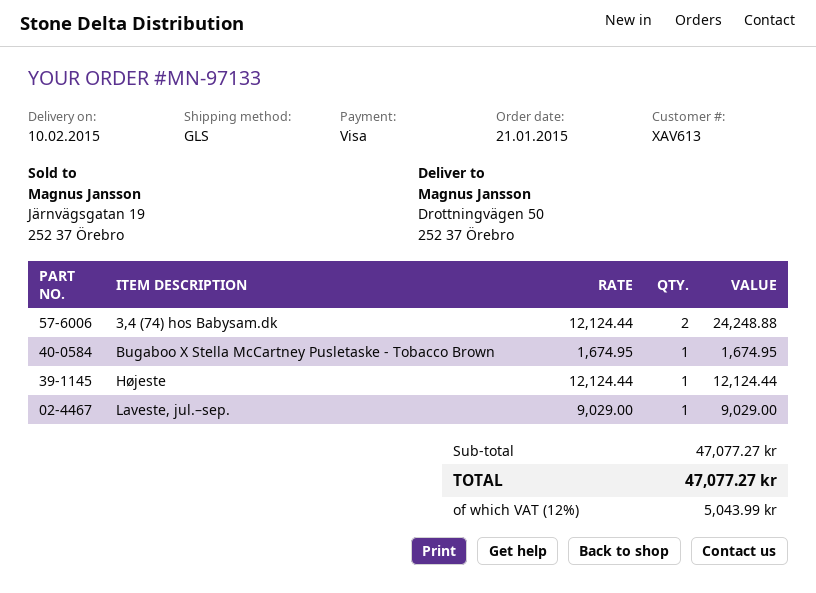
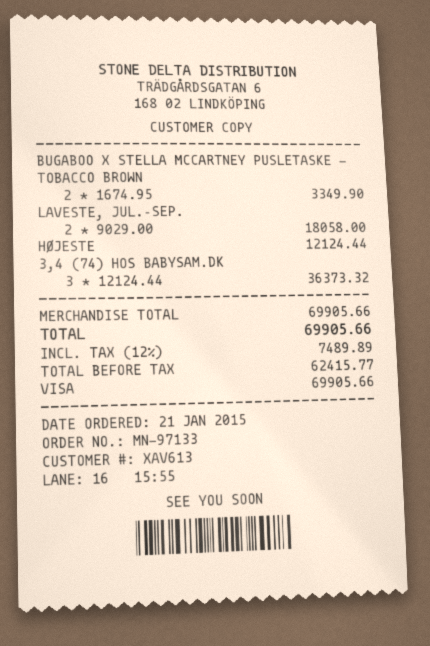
3,4 (74) hos Babysam.dk: 2 x 12124.44 = 24248.88 -> 3 x 12124.44 = 36373.32
Bugaboo X Stella McCartney Pusletaske - Tobacco Brown: 1 x 1674.95 = 1674.95 -> 2 x 1674.95 = 3349.90
Laveste, jul.–sep.: 1 x 9029.00 = 9029.00 -> 2 x 9029.00 = 18058.00
subtotal: 47077.27 -> 69905.66
tax: 12% = 5043.99 -> 12% = 7489.89
total: 47077.27 -> 69905.66

